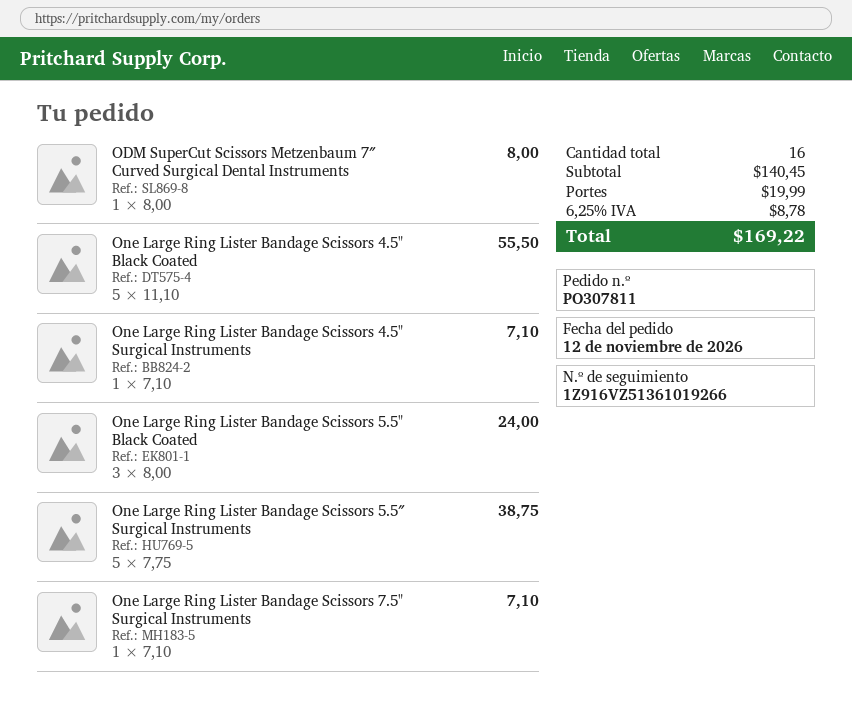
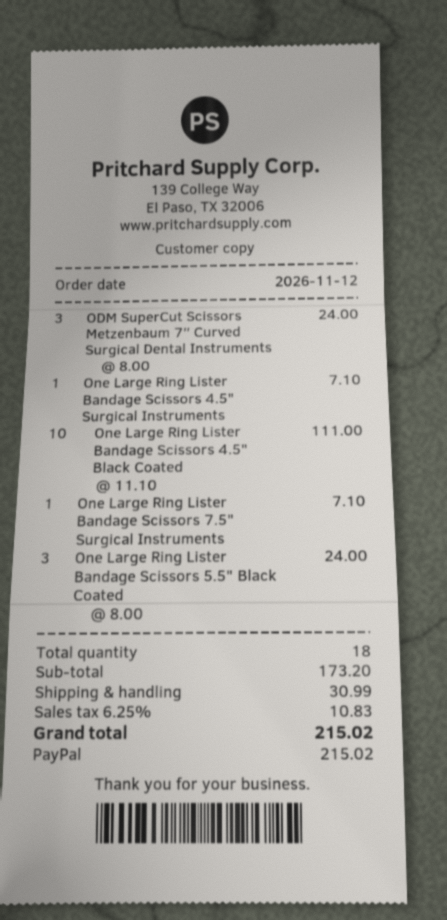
ODM SuperCut Scissors Metzenbaum 7″ Curved Surgical Dental Instruments: 1 x 8.00 = 8.00 -> 3 x 8.00 = 24.00
One Large Ring Lister Bandage Scissors 4.5" Black Coated: 5 x 11.10 = 55.50 -> 10 x 11.10 = 111.00
One Large Ring Lister Bandage Scissors 5.5″ Surgical Instruments: 5 x 7.75 = 38.75 -> none
total quantity: 16 -> 18
subtotal: 140.45 -> 173.20
shipping: 19.99 -> 30.99
tax: 6.25% = 8.78 -> 6.25% = 10.83
total: 169.22 -> 215.02

